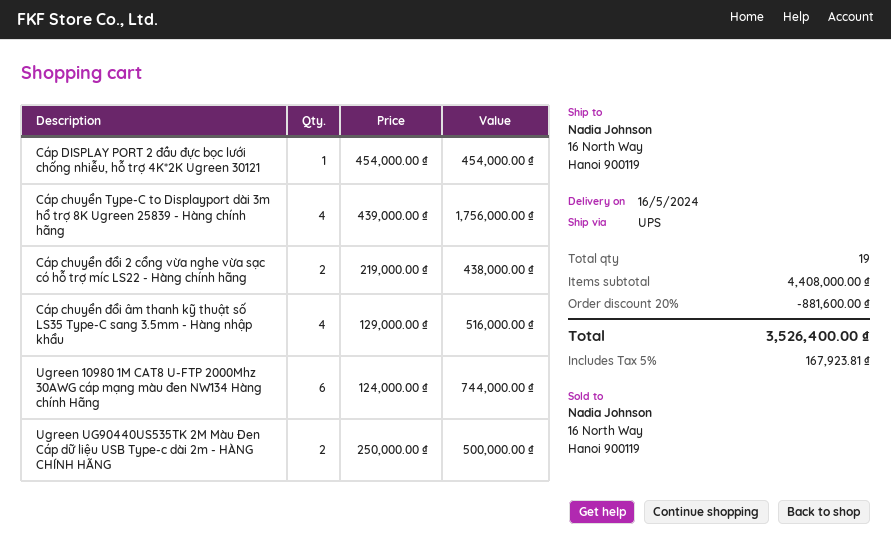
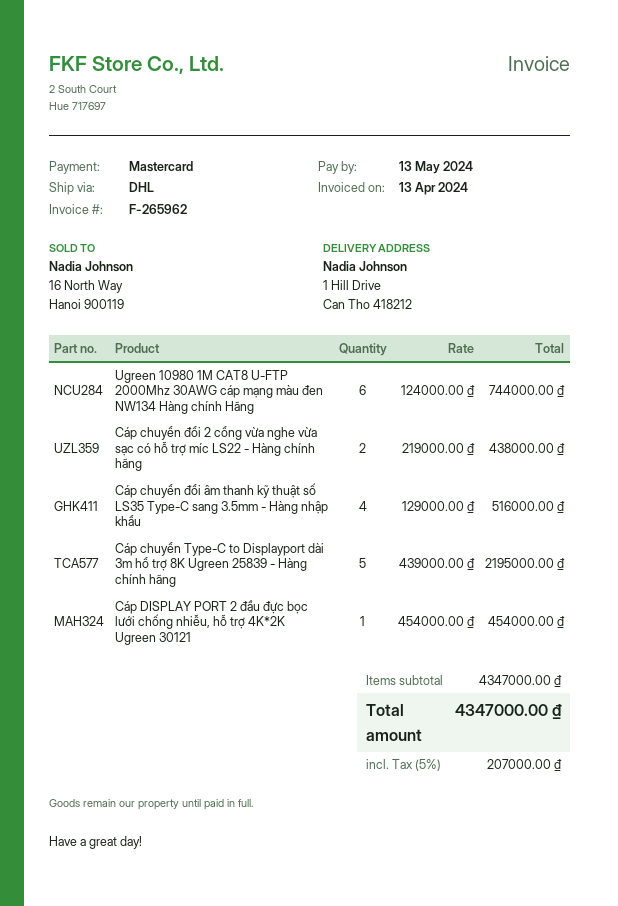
shipping method: UPS -> DHL
ship to: 16 North Way, Hanoi 900119 -> 1 Hill Drive, Can Tho 418212
Cáp chuyển Type-C to Displayport dài 3m hổ trợ 8K Ugreen 25839 - Hàng chính hãng: 4 x 439000.00 = 1756000.00 -> 5 x 439000.00 = 2195000.00
Ugreen UG90440US535TK 2M Màu Đen Cáp dữ liệu USB Type-c dài 2m - HÀNG CHÍNH HÃNG: 2 x 250000.00 = 500000.00 -> none
subtotal: 4408000.00 -> 4347000.00
discount: 20% = 881600.00 -> none
tax: 5% = 167923.81 -> 5% = 207000.00
total: 3526400.00 -> 4347000.00

